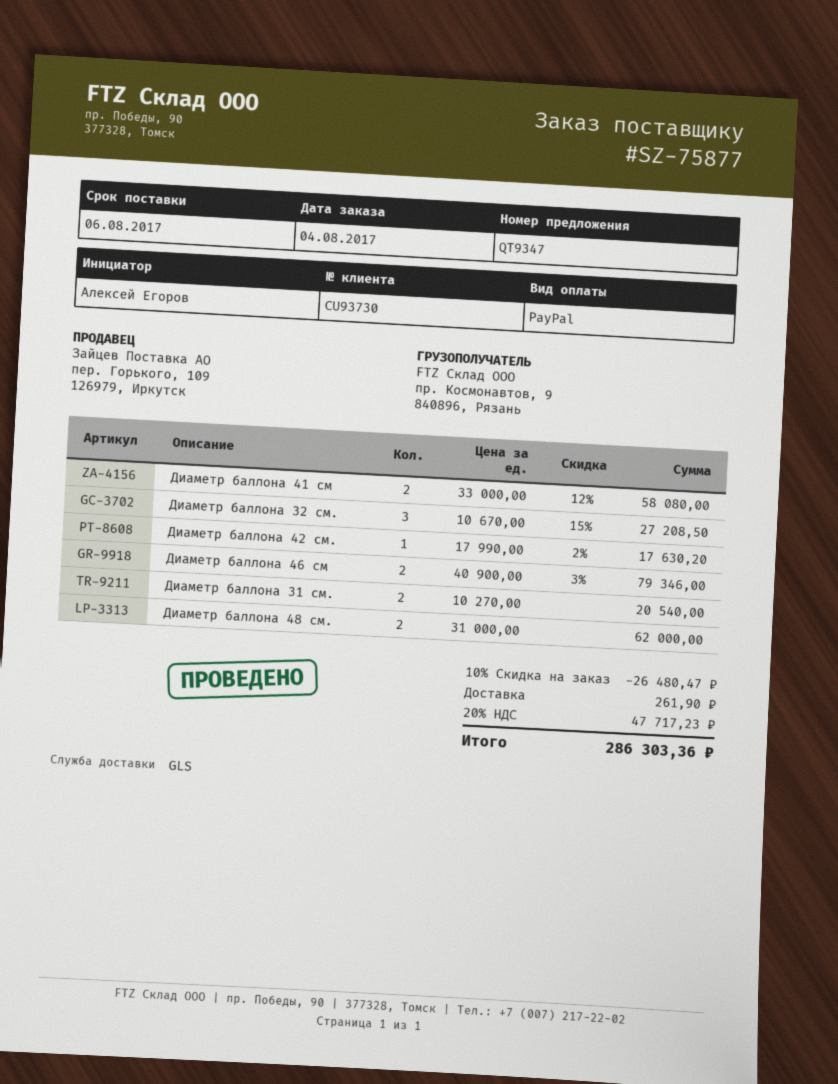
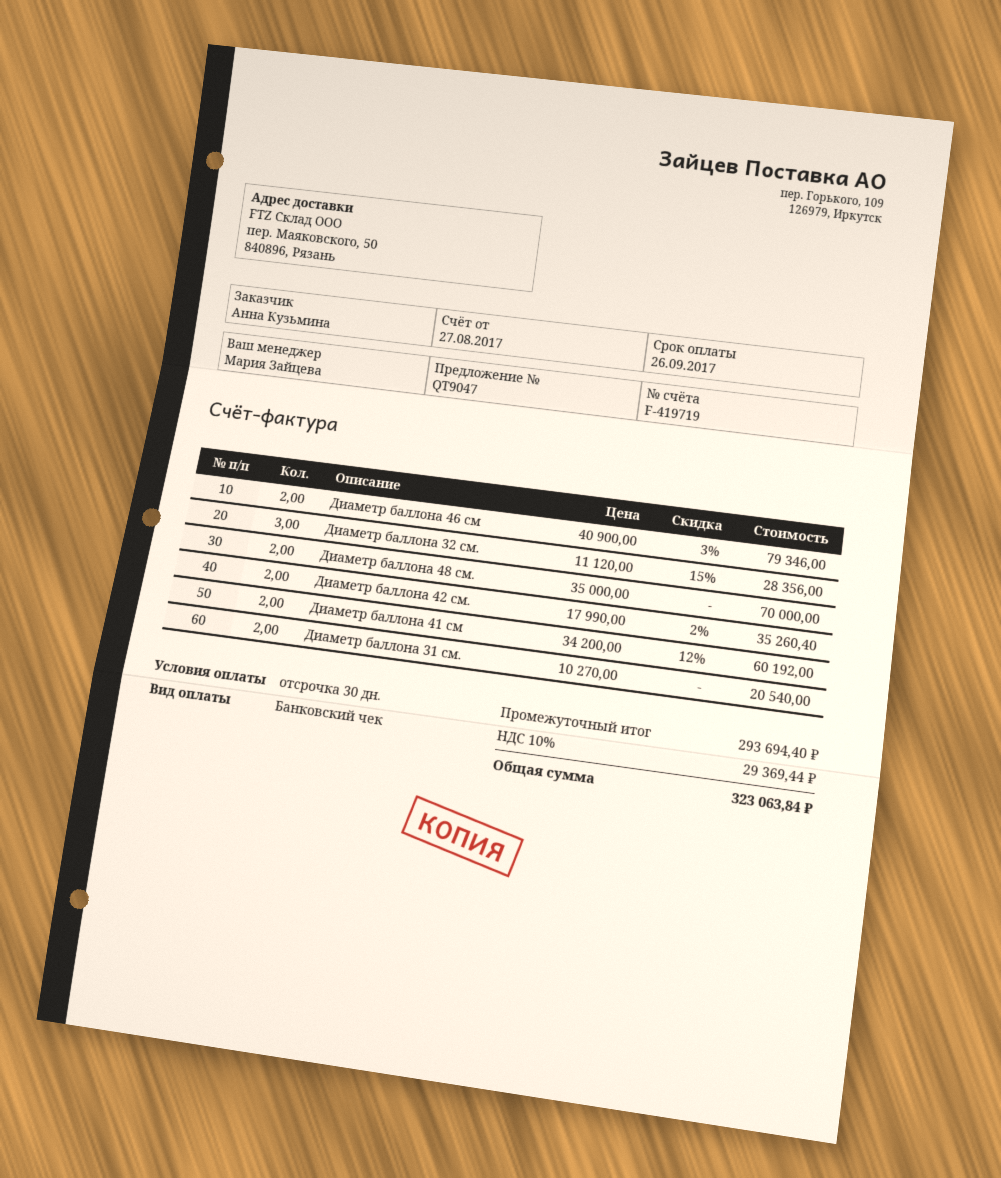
quote number: QT9347 -> QT9047
ordered by: Алексей Егоров -> Анна Кузьмина
payment method: PayPal -> cheque
ship to: пр. Космонавтов, 9, 840896, Рязань -> пер. Маяковского, 50, 840896, Рязань
Диаметр баллона 41 см: 2 x 33000.00 - 12% = 58080.00 -> 2 x 34200.00 - 12% = 60192.00
Диаметр баллона 32 см.: 3 x 10670.00 - 15% = 27208.50 -> 3 x 11120.00 - 15% = 28356.00
Диаметр баллона 42 см.: 1 x 17990.00 - 2% = 17630.20 -> 2 x 17990.00 - 2% = 35260.40
Диаметр баллона 48 см.: 2 x 31000.00 = 62000.00 -> 2 x 35000.00 = 70000.00
discount: 10% = 26480.47 -> none
shipping: 261.90 -> none
tax: 20% = 47717.23 -> 10% = 29369.44
total: 286303.36 -> 323063.84

